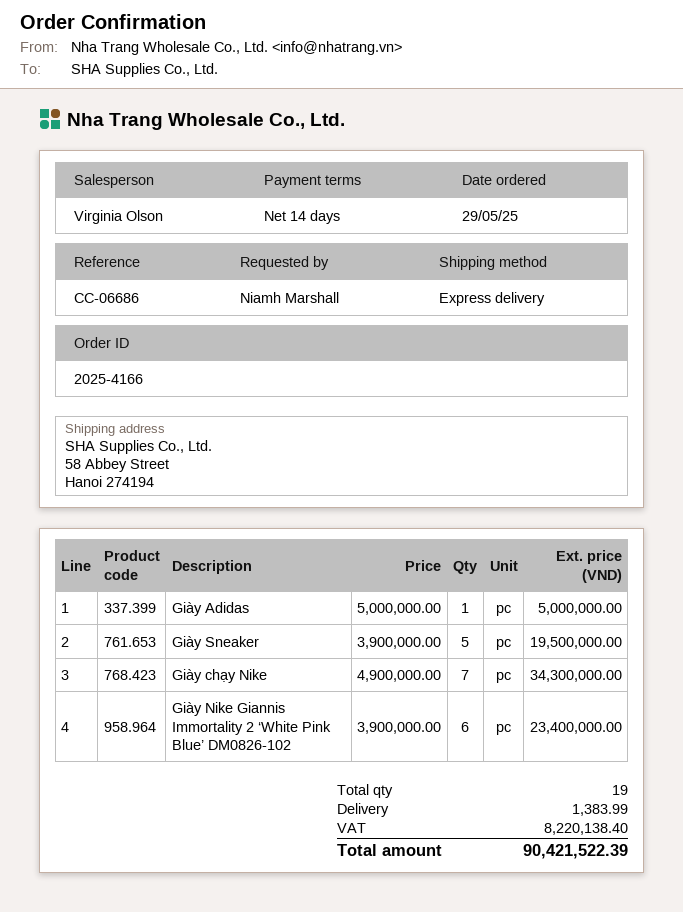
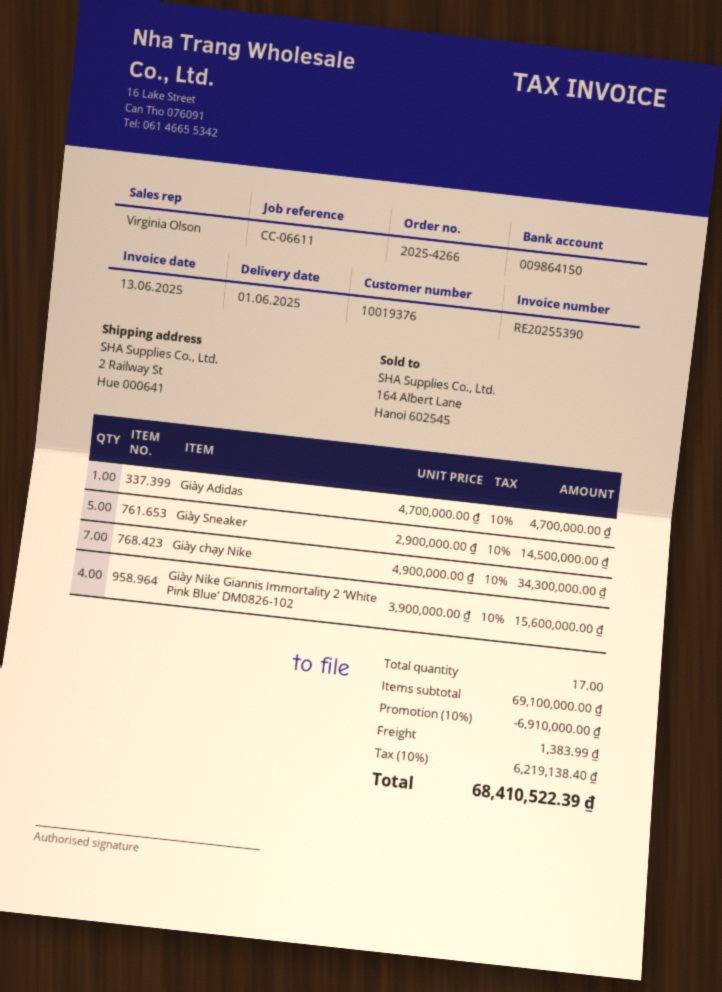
order number: 2025-4166 -> 2025-4266
reference: CC-06686 -> CC-06611
ship to: 58 Abbey Street, Hanoi 274194 -> 2 Railway St, Hue 000641
Giày Adidas: 1 x 5000000.00 = 5000000.00 -> 1 x 4700000.00 = 4700000.00
Giày Sneaker: 5 x 3900000.00 = 19500000.00 -> 5 x 2900000.00 = 14500000.00
Giày Nike Giannis Immortality 2 ‘White Pink Blue’ DM0826-102: 6 x 3900000.00 = 23400000.00 -> 4 x 3900000.00 = 15600000.00
total quantity: 19 -> 17
discount: none -> 10% = 6910000.00
tax: 8220138.40 -> 6219138.40
total: 90421522.39 -> 68410522.39

